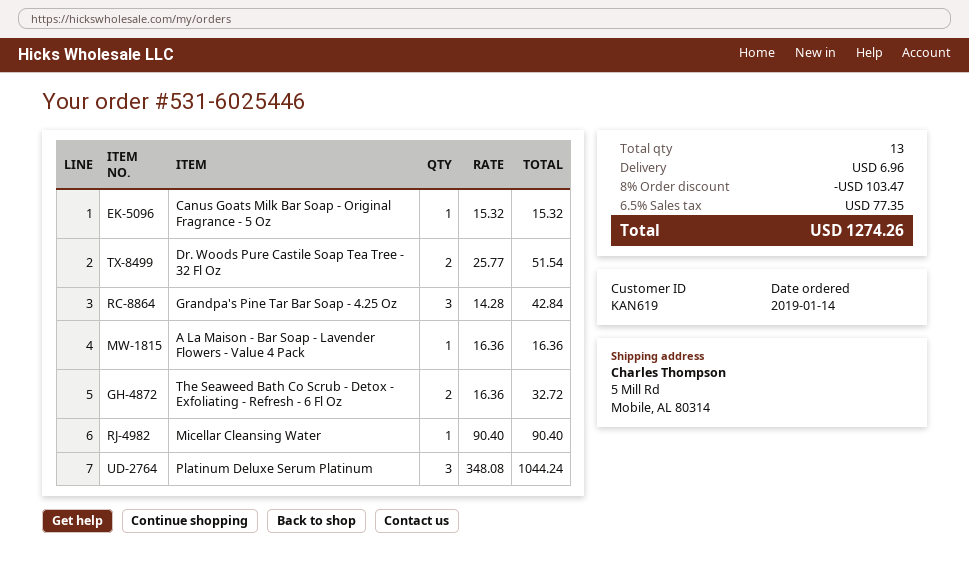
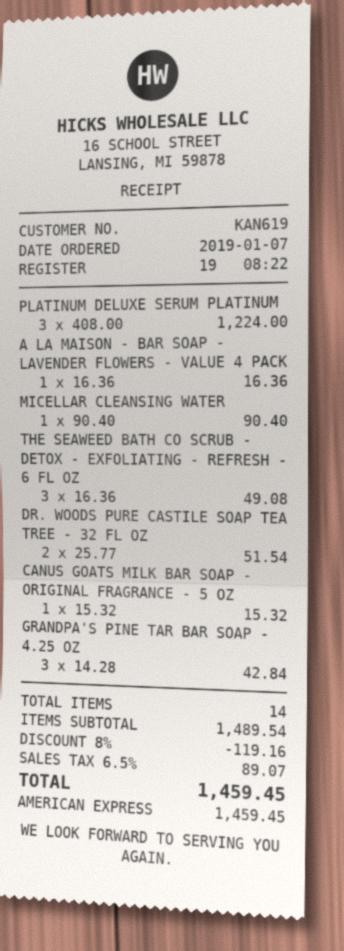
order date: 2019-01-14 -> 2019-01-07
The Seaweed Bath Co Scrub - Detox - Exfoliating - Refresh - 6 Fl Oz: 2 x 16.36 = 32.72 -> 3 x 16.36 = 49.08
Platinum Deluxe Serum Platinum: 3 x 348.08 = 1044.24 -> 3 x 408.00 = 1224.00
total quantity: 13 -> 14
discount: 8% = 103.47 -> 8% = 119.16
shipping: 6.96 -> none
tax: 6.5% = 77.35 -> 6.5% = 89.07
total: 1274.26 -> 1459.45

